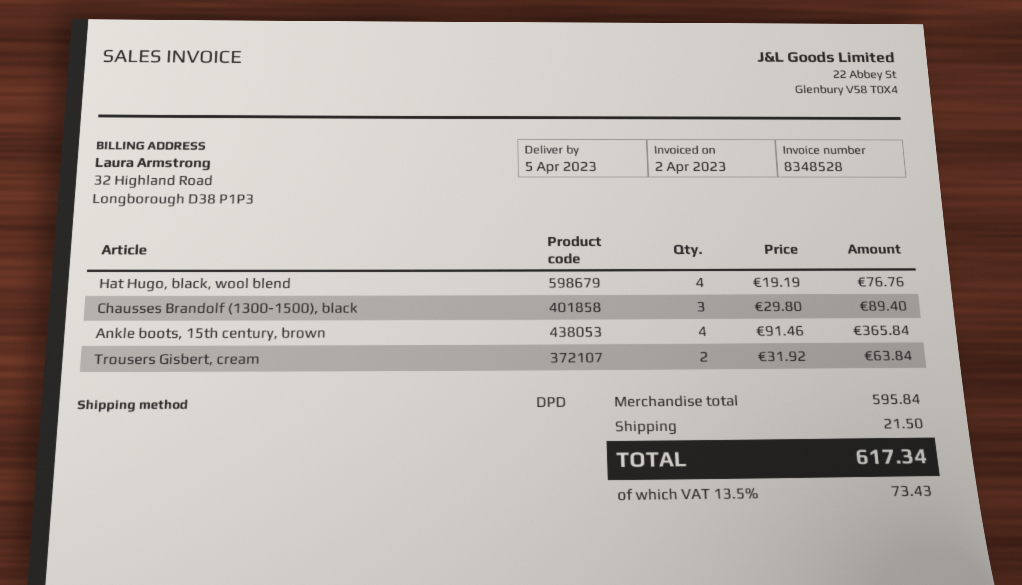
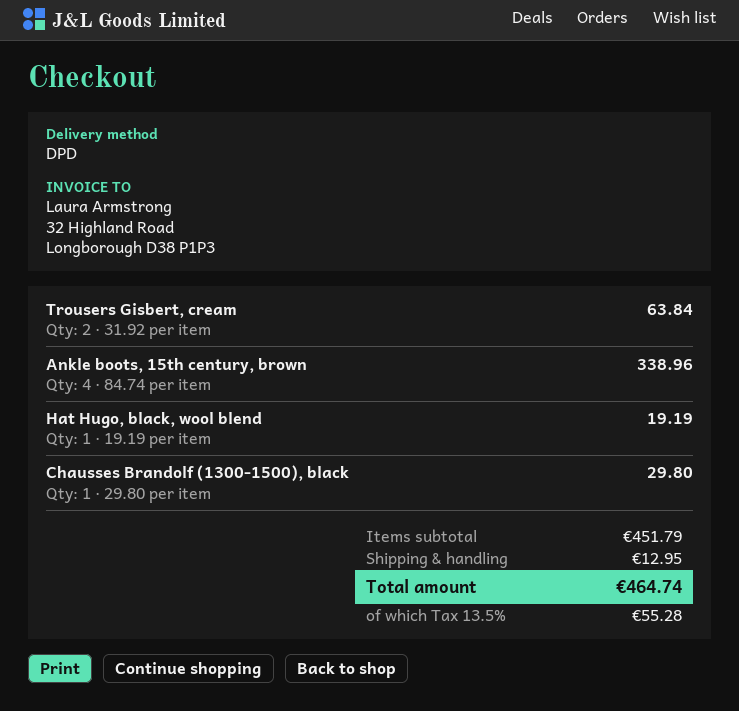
Hat Hugo, black, wool blend: 4 x 19.19 = 76.76 -> 1 x 19.19 = 19.19
Chausses Brandolf (1300-1500), black: 3 x 29.80 = 89.40 -> 1 x 29.80 = 29.80
Ankle boots, 15th century, brown: 4 x 91.46 = 365.84 -> 4 x 84.74 = 338.96
subtotal: 595.84 -> 451.79
shipping: 21.50 -> 12.95
tax: 13.5% = 73.43 -> 13.5% = 55.28
total: 617.34 -> 464.74

